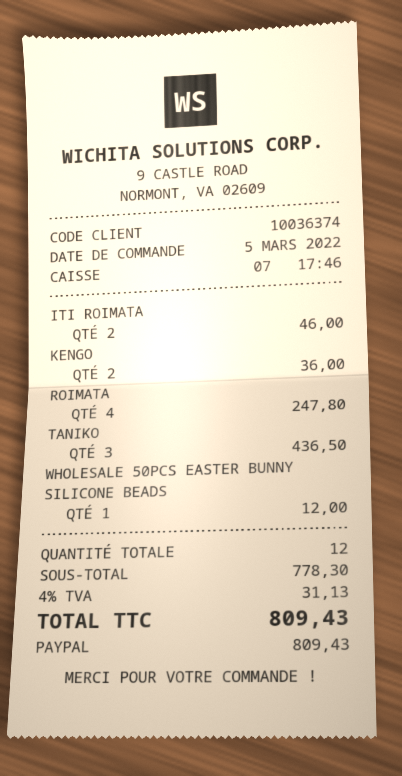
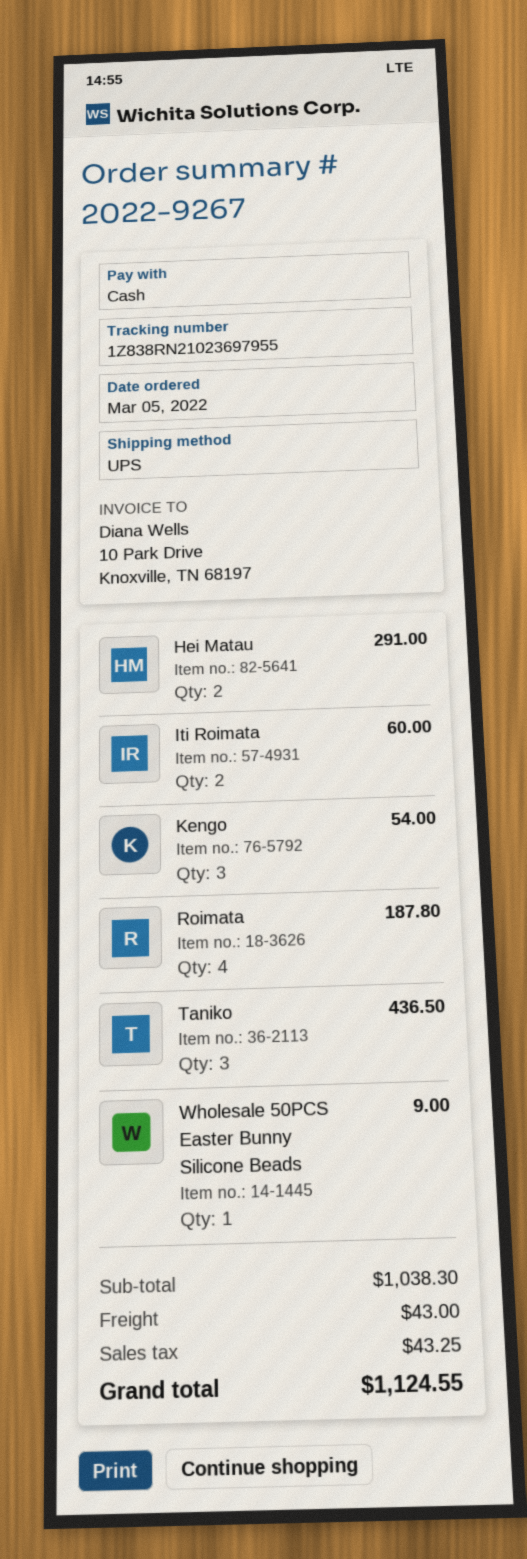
payment method: PayPal -> cash
ITI ROIMATA: 2 for 46.00 -> 2 for 60.00
KENGO: 2 for 36.00 -> 3 for 54.00
ROIMATA: 4 for 247.80 -> 4 for 187.80
WHOLESALE 50PCS EASTER BUNNY SILICONE BEADS: 1 for 12.00 -> 1 for 9.00
Hei Matau: none -> 2 for 291.00
subtotal: 778.30 -> 1038.30
shipping: none -> 43.00
tax: 31.13 -> 43.25
total: 809.43 -> 1124.55

